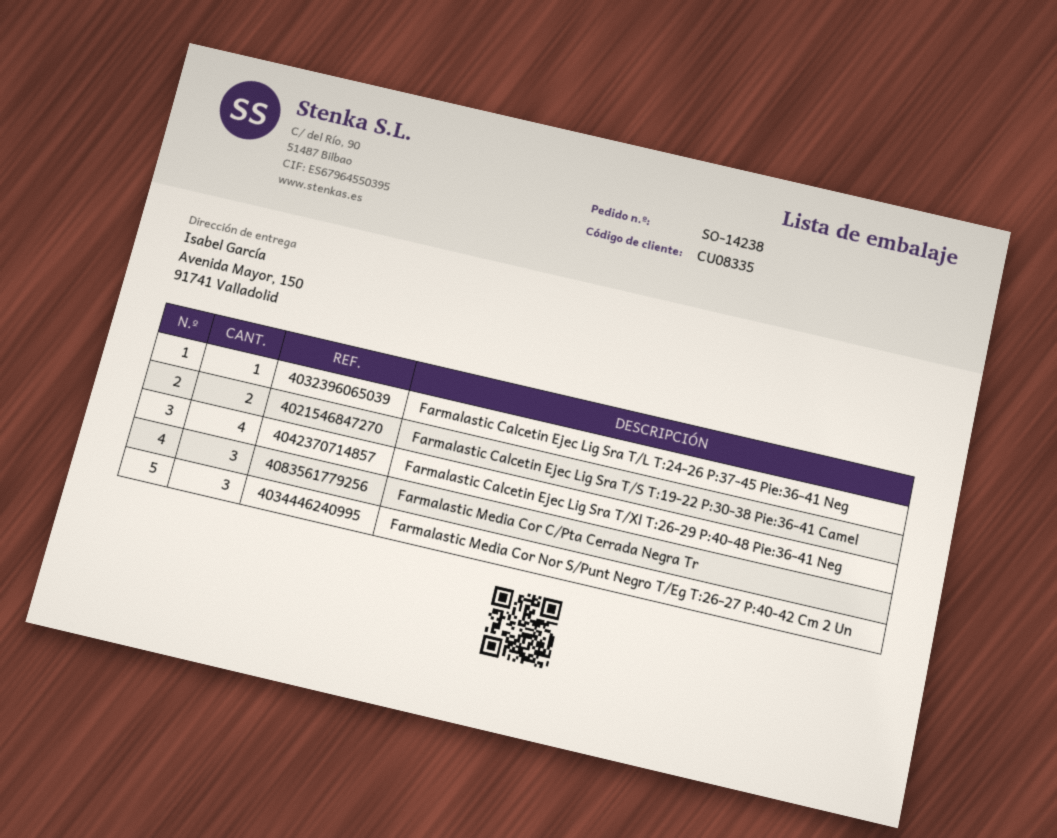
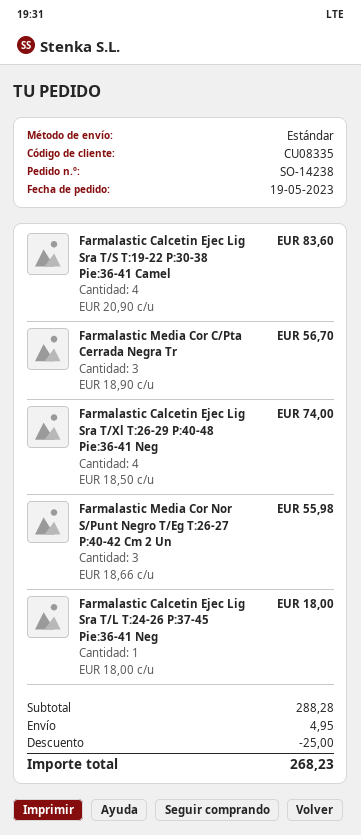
Farmalastic Calcetin Ejec Lig Sra T/S T:19-22 P:30-38 Pie:36-41 Camel: 2 -> 4

